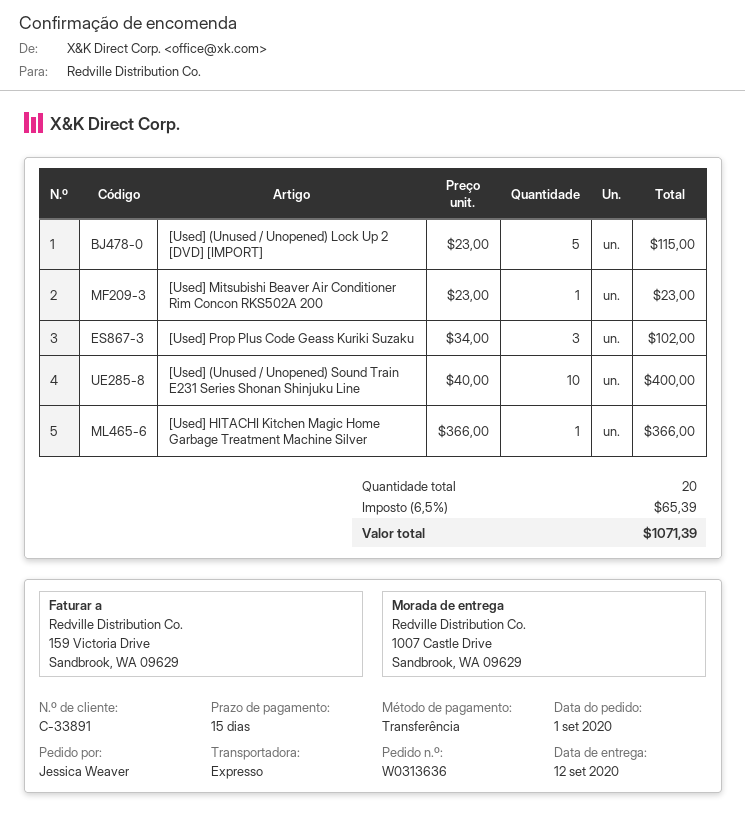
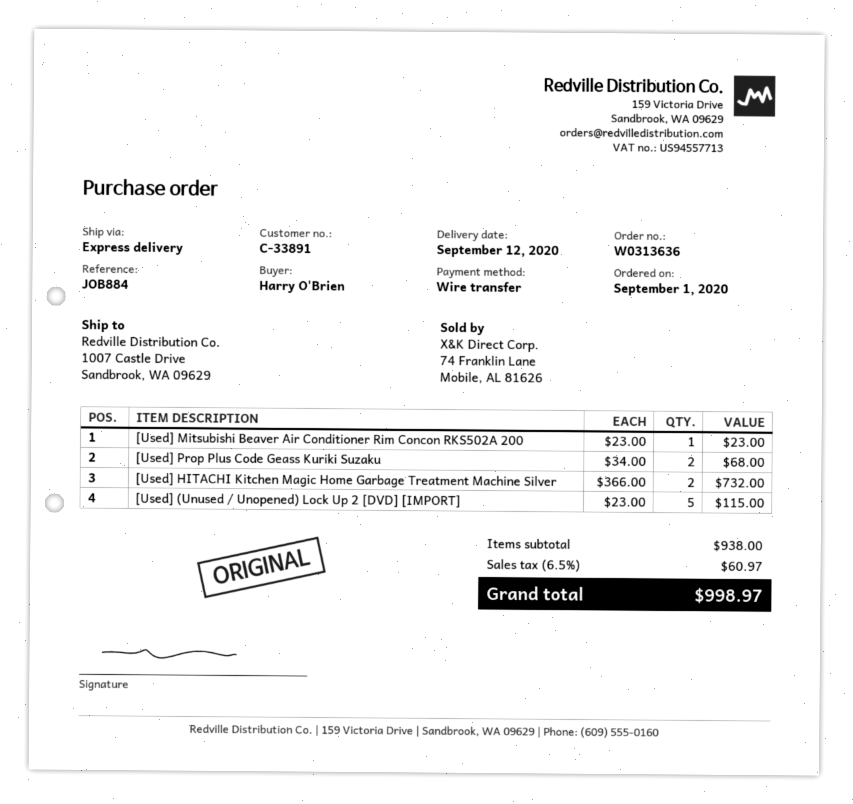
ordered by: Jessica Weaver -> Harry O'Brien
[Used] Prop Plus Code Geass Kuriki Suzaku: 3 x 34.00 = 102.00 -> 2 x 34.00 = 68.00
[Used] (Unused / Unopened) Sound Train E231 Series Shonan Shinjuku Line: 10 x 40.00 = 400.00 -> none
[Used] HITACHI Kitchen Magic Home Garbage Treatment Machine Silver: 1 x 366.00 = 366.00 -> 2 x 366.00 = 732.00
tax: 6.5% = 65.39 -> 6.5% = 60.97
total: 1071.39 -> 998.97

